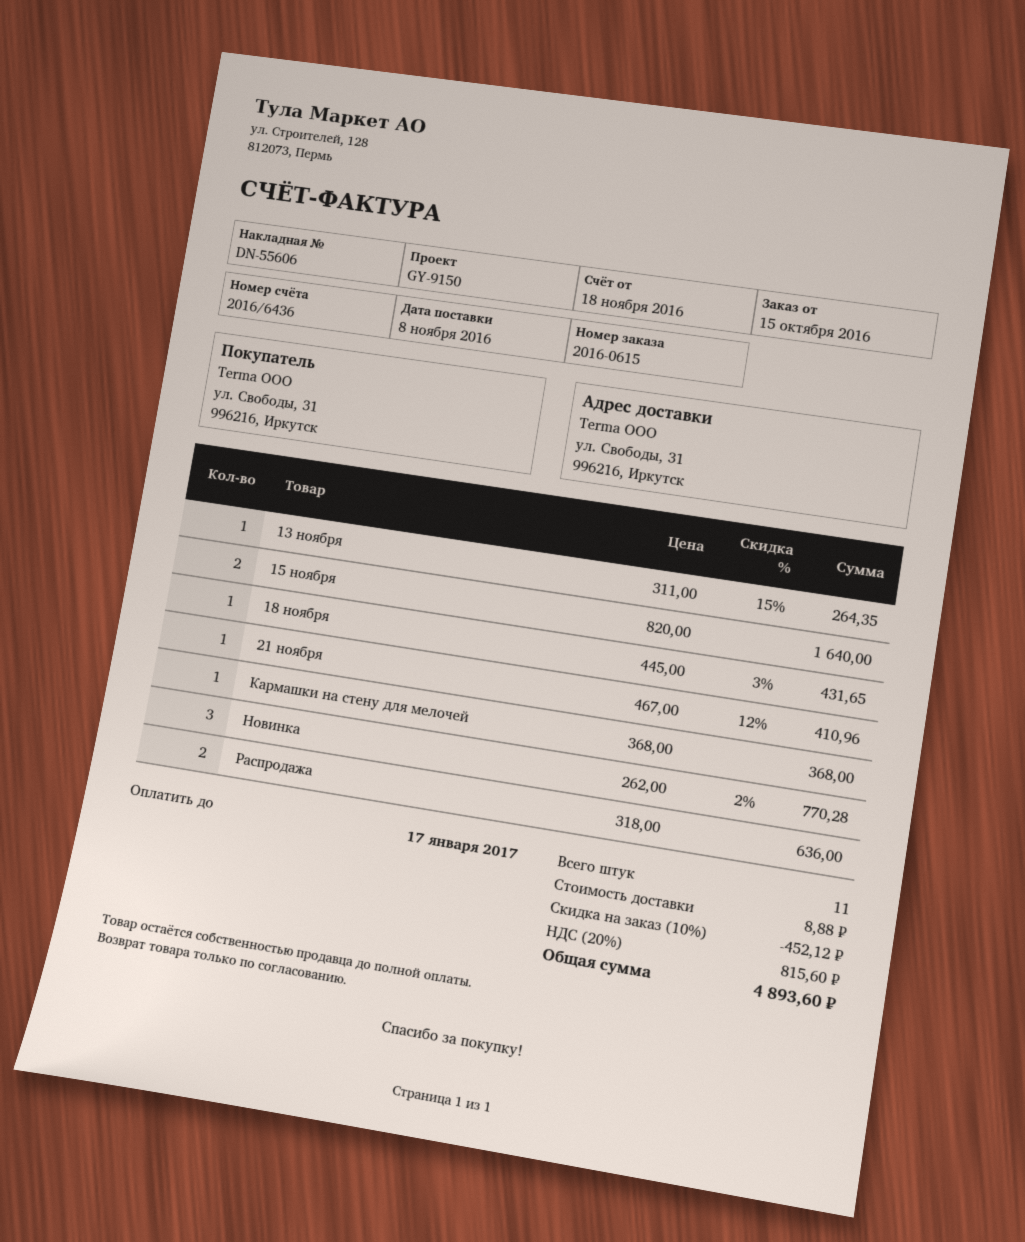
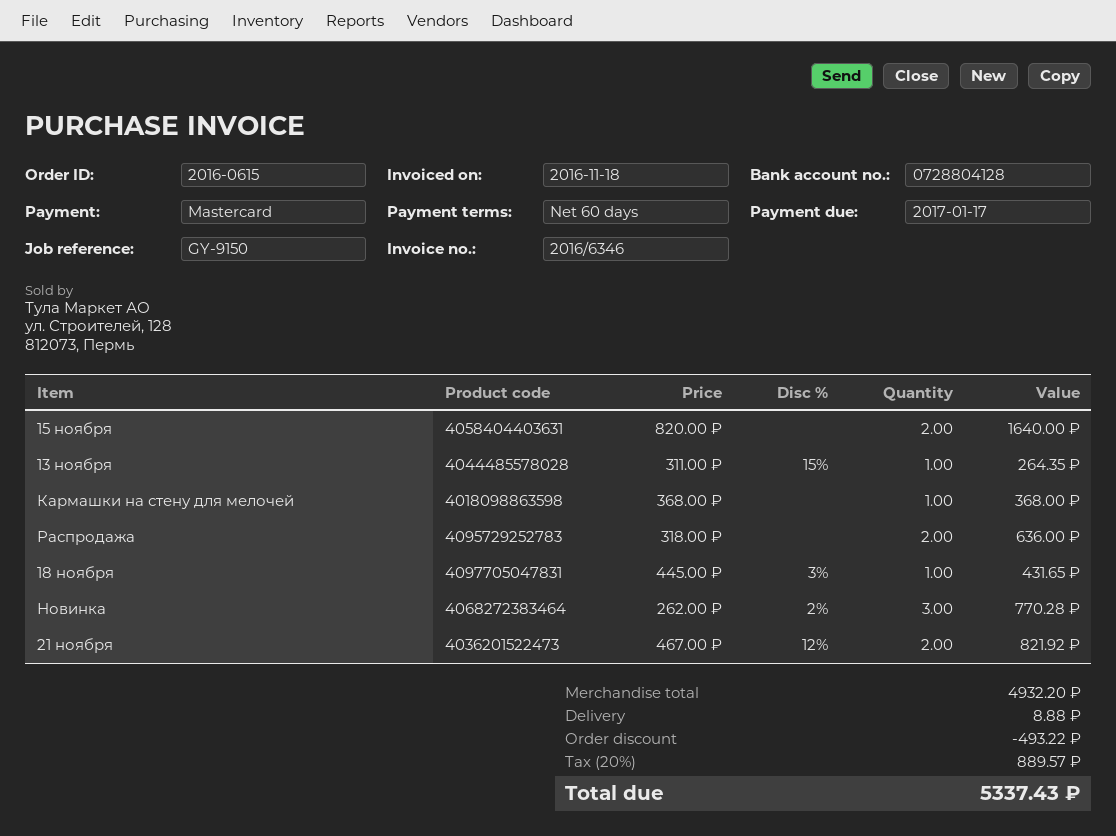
invoice number: 2016/6436 -> 2016/6346
21 ноября: 1 x 467.00 - 12% = 410.96 -> 2 x 467.00 - 12% = 821.92
discount: 452.12 -> 493.22
tax: 20% = 815.60 -> 20% = 889.57
total: 4893.60 -> 5337.43

